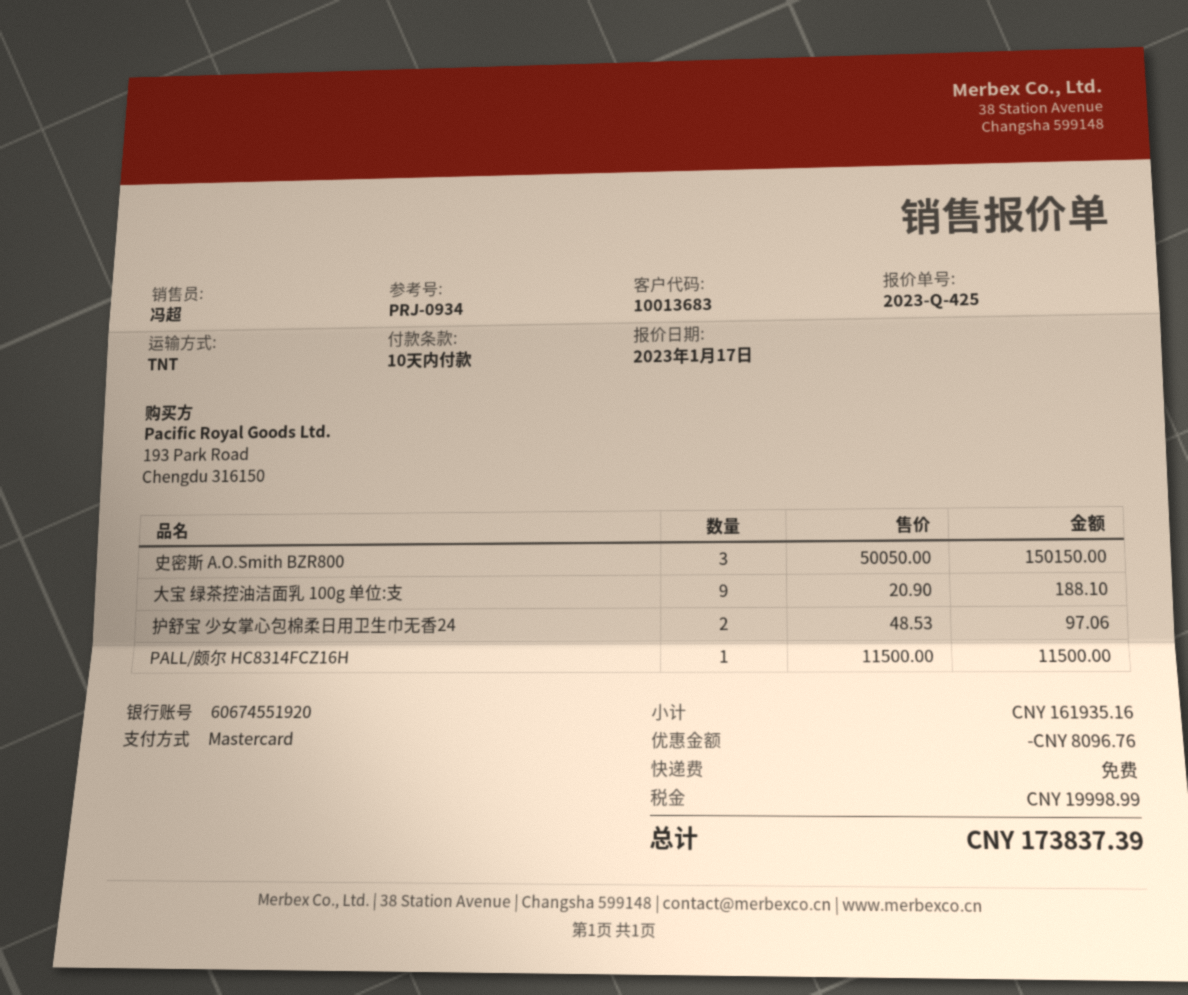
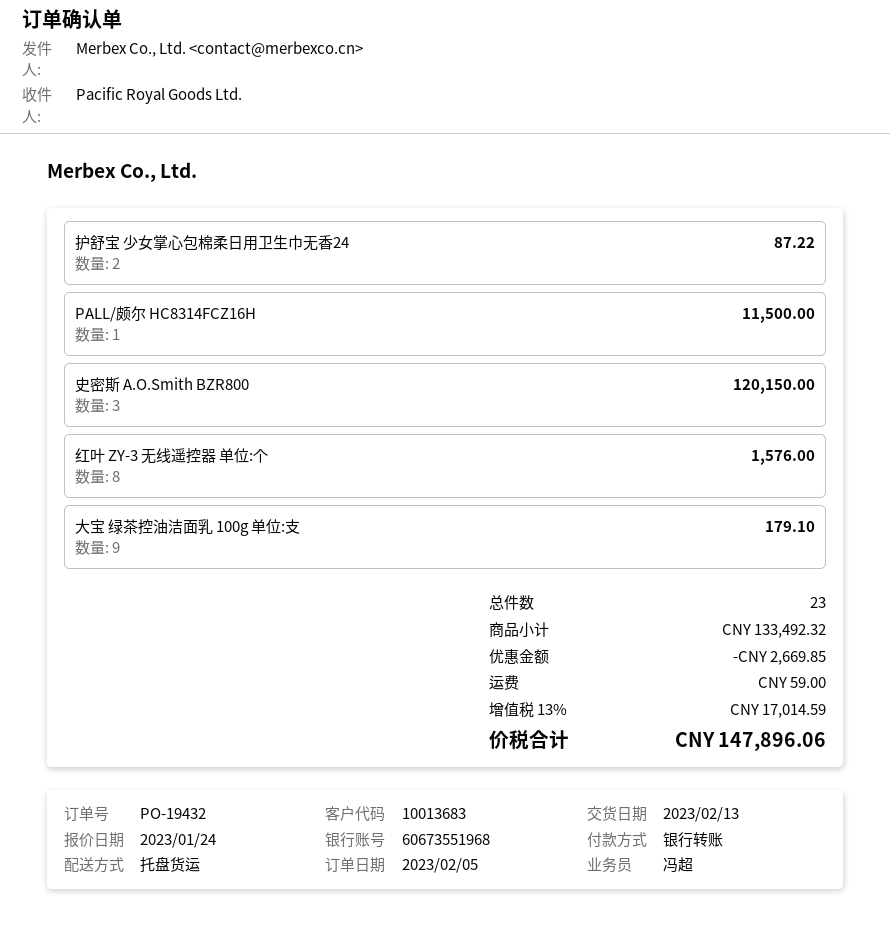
quote date: 2023-01-17 -> 2023-01-24
payment method: Mastercard -> bank transfer
bank account: 60674551920 -> 60673551968
shipping method: TNT -> pallet freight
史密斯 A.O.Smith BZR800: 3 for 150150.00 -> 3 for 120150.00
大宝 绿茶控油洁面乳 100g 单位:支: 9 for 188.10 -> 9 for 179.10
护舒宝 少女掌心包棉柔日用卫生巾无香24: 2 for 97.06 -> 2 for 87.22
红叶 ZY-3 无线遥控器 单位:个: none -> 8 for 1576.00
subtotal: 161935.16 -> 133492.32
discount: 8096.76 -> 2669.85
shipping: 0.00 -> 59.00
tax: 19998.99 -> 17014.59
total: 173837.39 -> 147896.06

